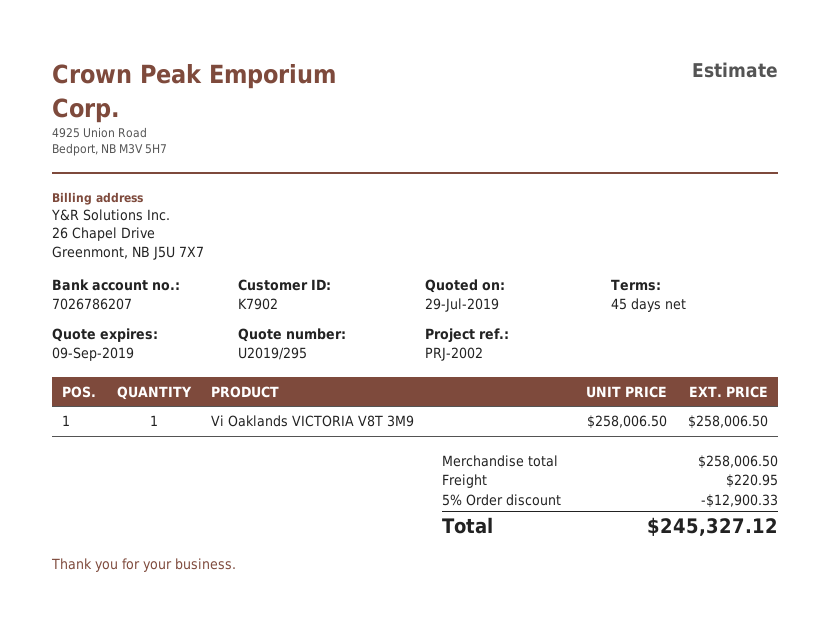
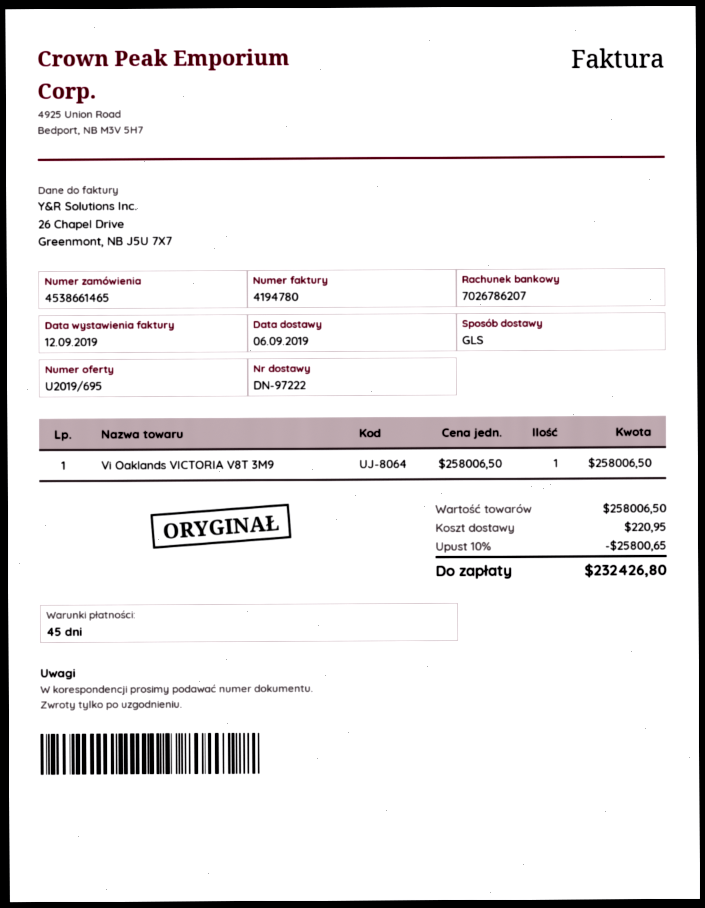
quote number: U2019/295 -> U2019/695
discount: 5% = 12900.33 -> 10% = 25800.65
total: 245327.12 -> 232426.80

